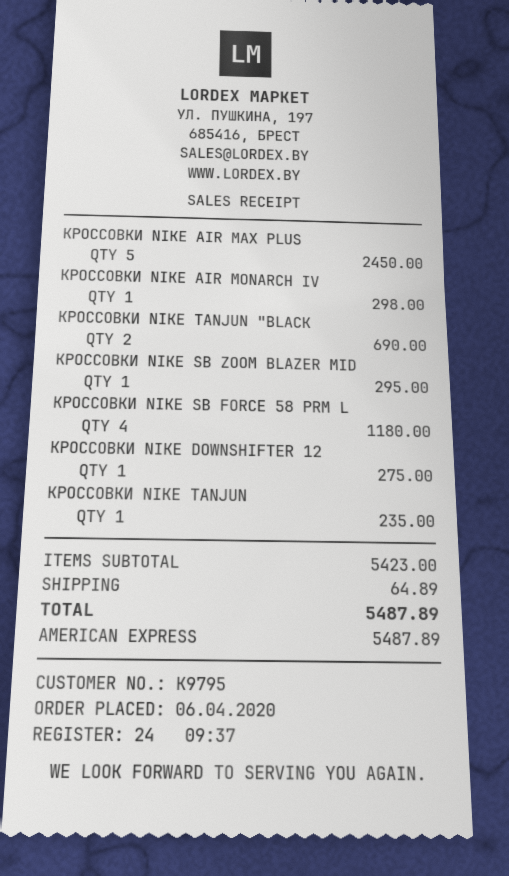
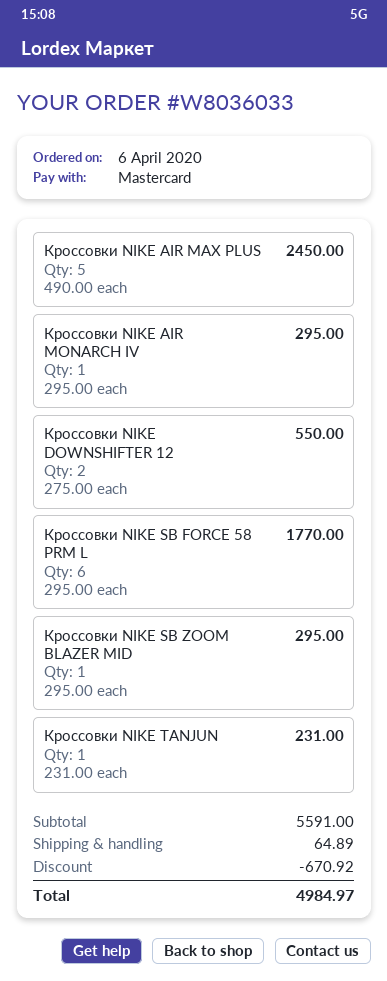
payment method: American Express -> Mastercard
КРОССОВКИ NIKE AIR MONARCH IV: 1 for 298.00 -> 1 for 295.00
КРОССОВКИ NIKE TANJUN "BLACK: 2 for 690.00 -> none
КРОССОВКИ NIKE SB FORCE 58 PRM L: 4 for 1180.00 -> 6 for 1770.00
КРОССОВКИ NIKE DOWNSHIFTER 12: 1 for 275.00 -> 2 for 550.00
КРОССОВКИ NIKE TANJUN: 1 for 235.00 -> 1 for 231.00
subtotal: 5423.00 -> 5591.00
discount: none -> 670.92
total: 5487.89 -> 4984.97

